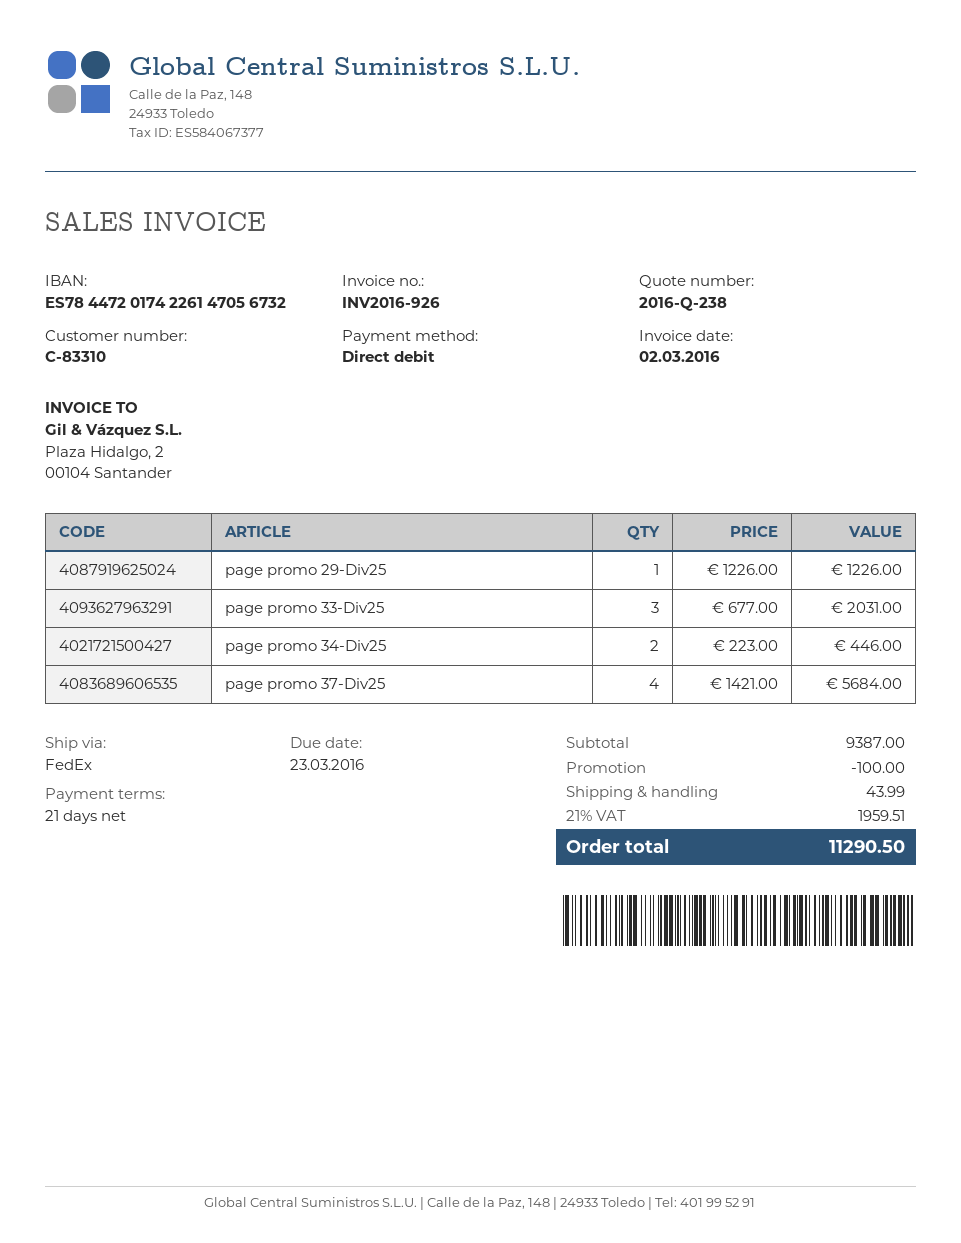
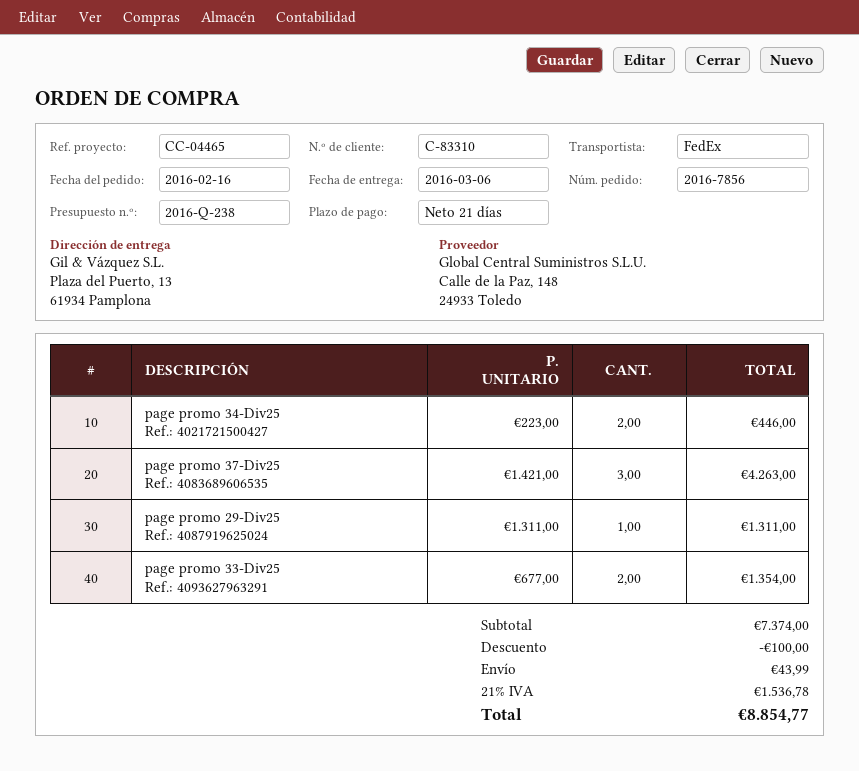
page promo 29-Div25: 1 x 1226.00 = 1226.00 -> 1 x 1311.00 = 1311.00
page promo 33-Div25: 3 x 677.00 = 2031.00 -> 2 x 677.00 = 1354.00
page promo 37-Div25: 4 x 1421.00 = 5684.00 -> 3 x 1421.00 = 4263.00
subtotal: 9387.00 -> 7374.00
tax: 21% = 1959.51 -> 21% = 1536.78
total: 11290.50 -> 8854.77

